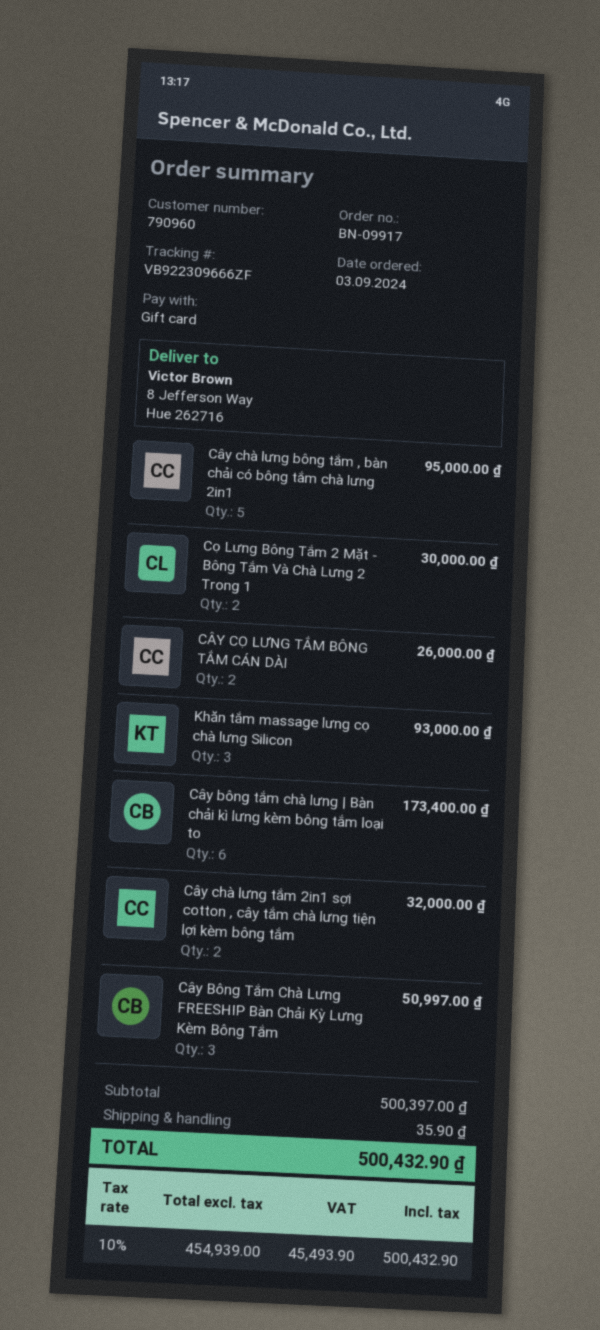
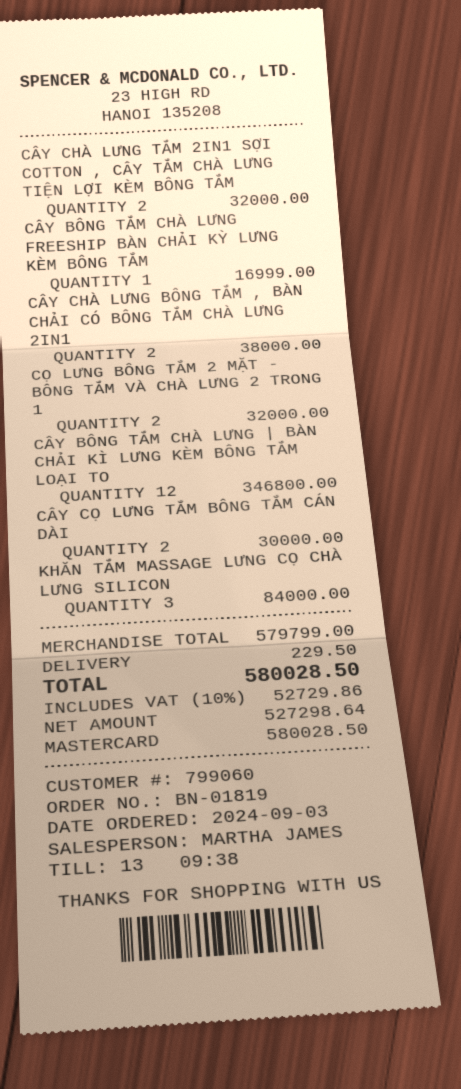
order number: BN-09917 -> BN-01819
customer number: 790960 -> 799060
payment method: gift card -> Mastercard
Cây chà lưng bông tắm , bàn chải có bông tắm chà lưng 2in1: 5 for 95000.00 -> 2 for 38000.00
Cọ Lưng Bông Tắm 2 Mặt - Bông Tắm Và Chà Lưng 2 Trong 1: 2 for 30000.00 -> 2 for 32000.00
CÂY CỌ LƯNG TẮM BÔNG TẮM CÁN DÀI: 2 for 26000.00 -> 2 for 30000.00
Khăn tắm massage lưng cọ chà lưng Silicon: 3 for 93000.00 -> 3 for 84000.00
Cây bông tắm chà lưng | Bàn chải kì lưng kèm bông tắm loại to: 6 for 173400.00 -> 12 for 346800.00
Cây Bông Tắm Chà Lưng FREESHIP Bàn Chải Kỳ Lưng Kèm Bông Tắm: 3 for 50997.00 -> 1 for 16999.00
subtotal: 500397.00 -> 579799.00
shipping: 35.90 -> 229.50
net: 454939.00 -> 527298.64
tax: 10% = 45493.90 -> 10% = 52729.86
total: 500432.90 -> 580028.50

